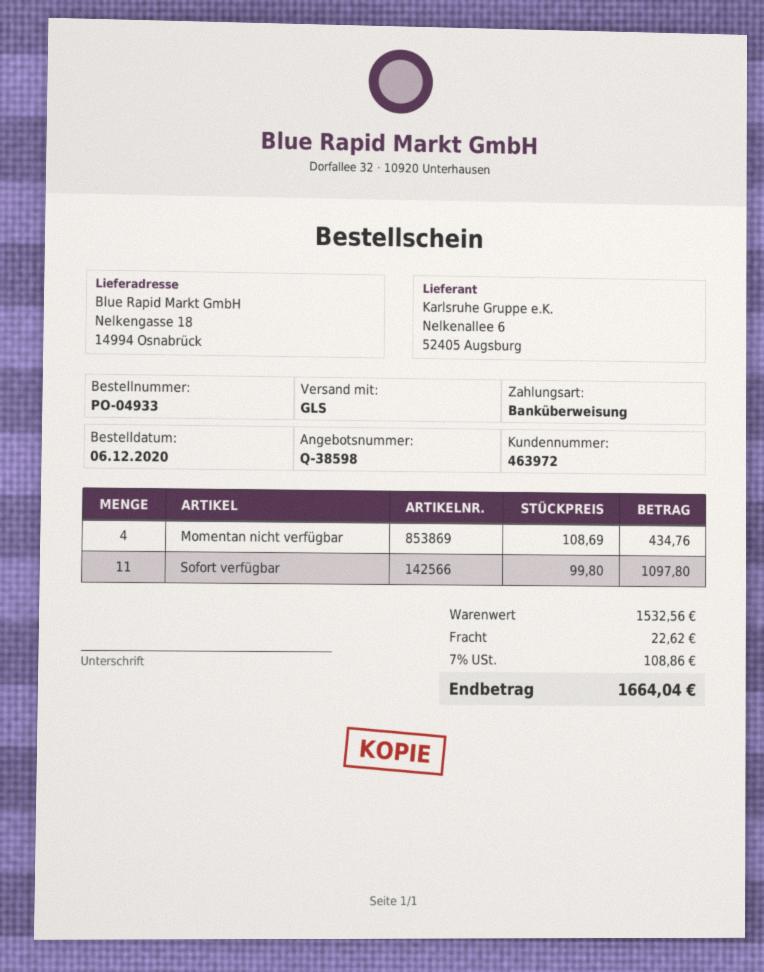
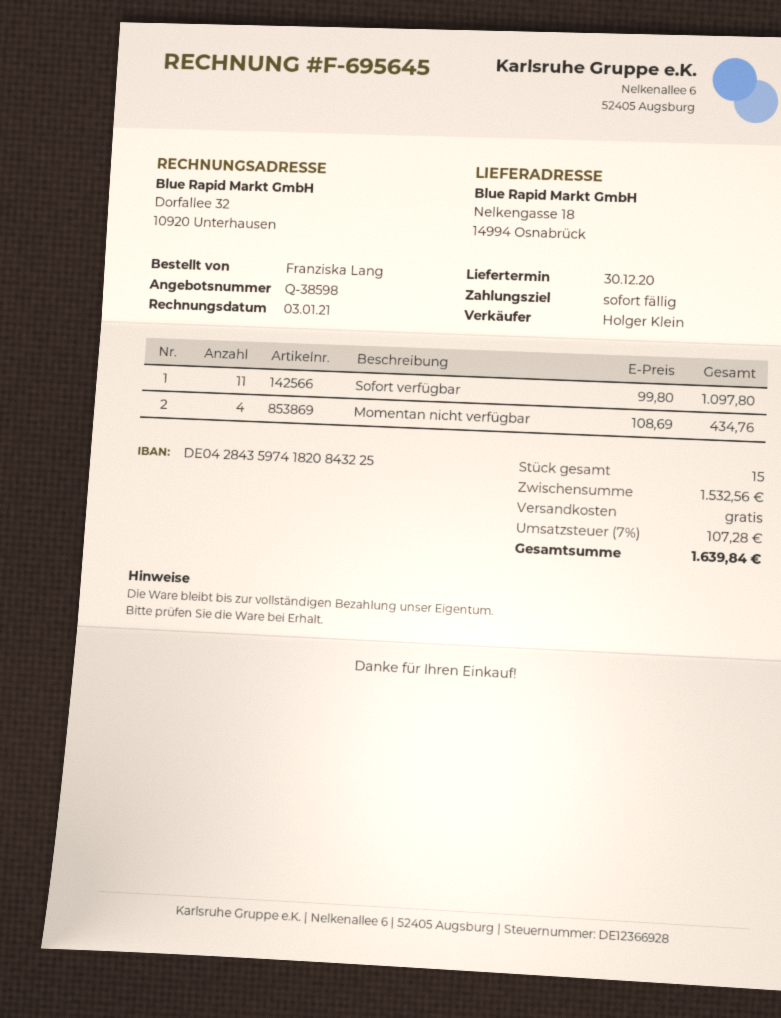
shipping: 22.62 -> 0.00
tax: 7% = 108.86 -> 7% = 107.28
total: 1664.04 -> 1639.84

